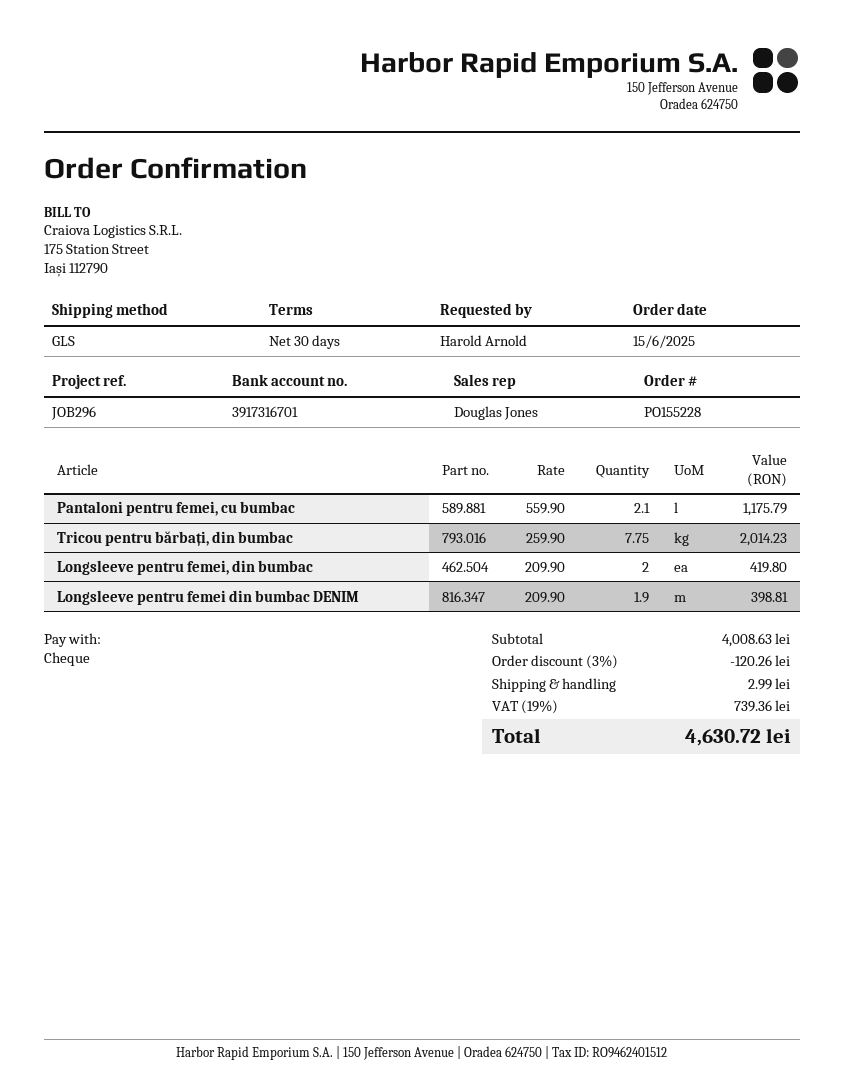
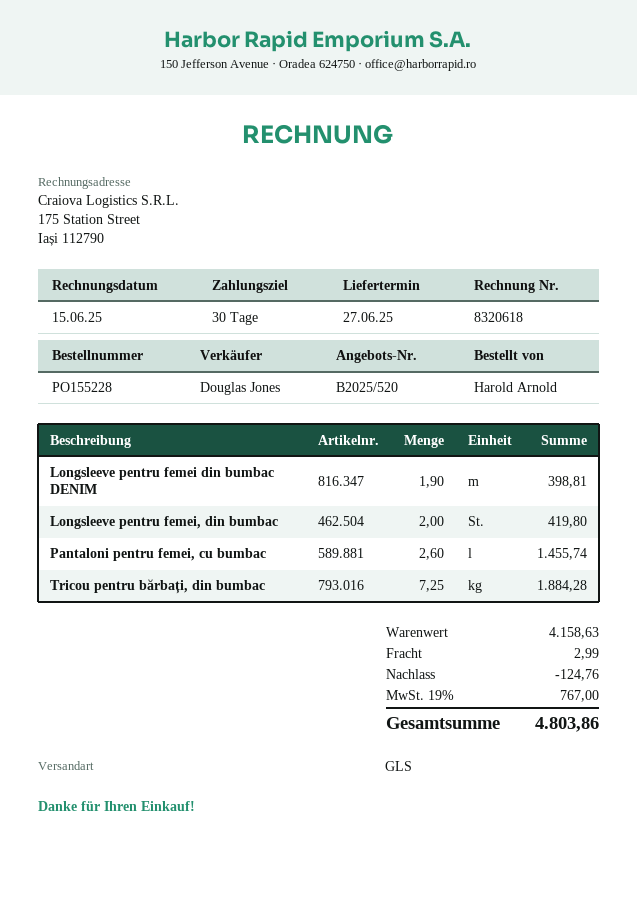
Pantaloni pentru femei, cu bumbac: 2.1 for 1175.79 -> 2.6 for 1455.74
Tricou pentru bărbați, din bumbac: 7.75 for 2014.23 -> 7.25 for 1884.28
subtotal: 4008.63 -> 4158.63
discount: 120.26 -> 124.76
tax: 19% = 739.36 -> 19% = 767.00
total: 4630.72 -> 4803.86

